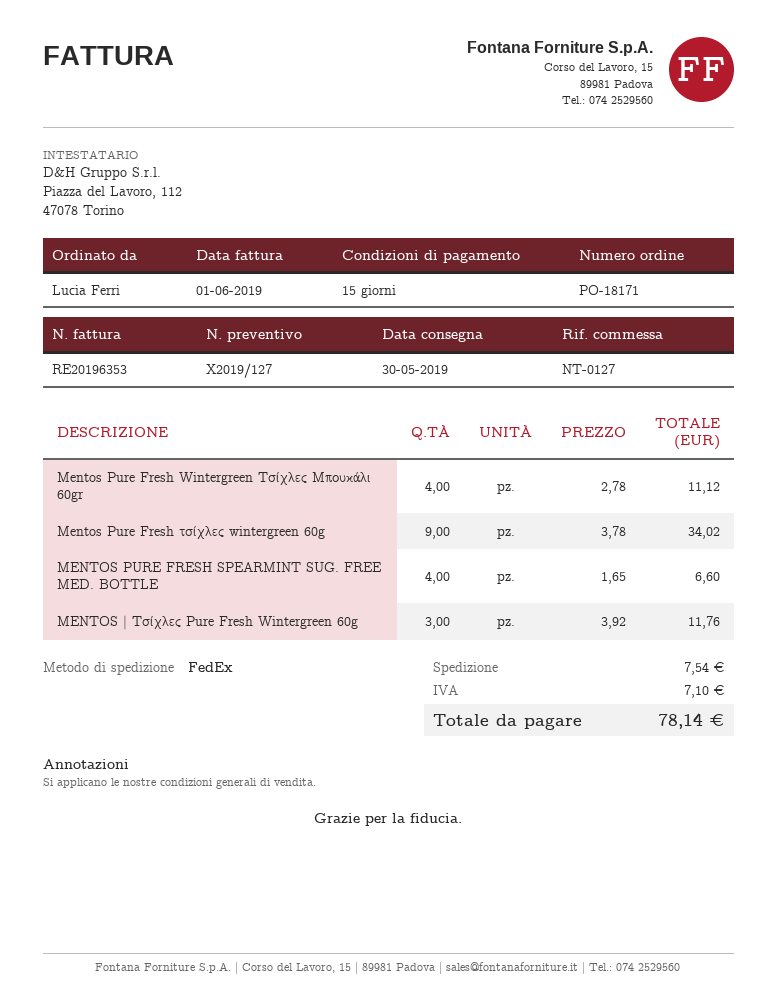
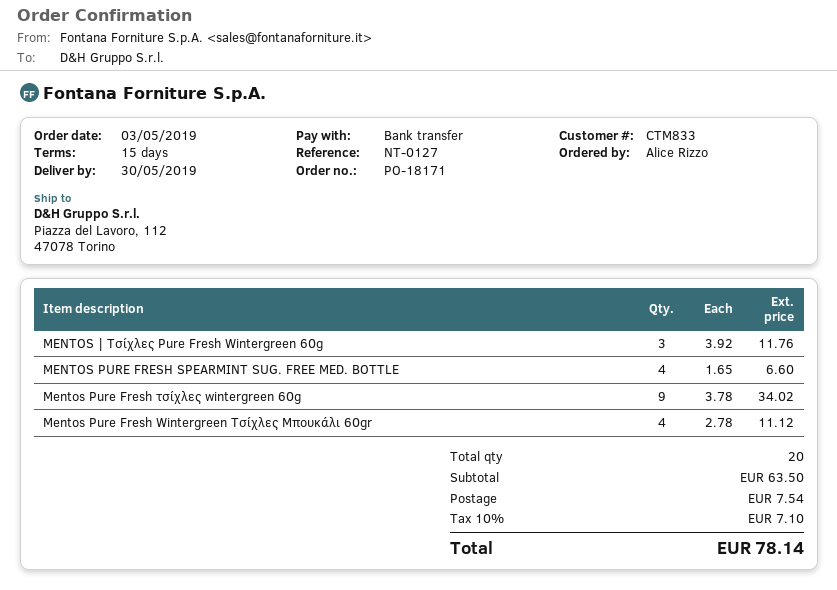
ordered by: Lucia Ferri -> Alice Rizzo

